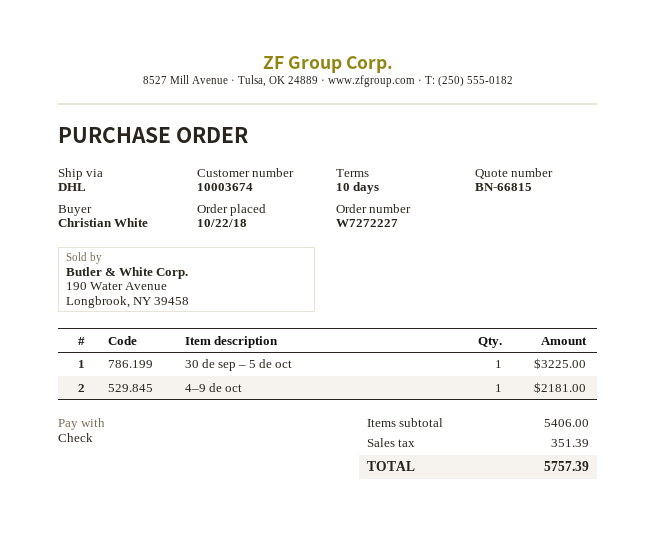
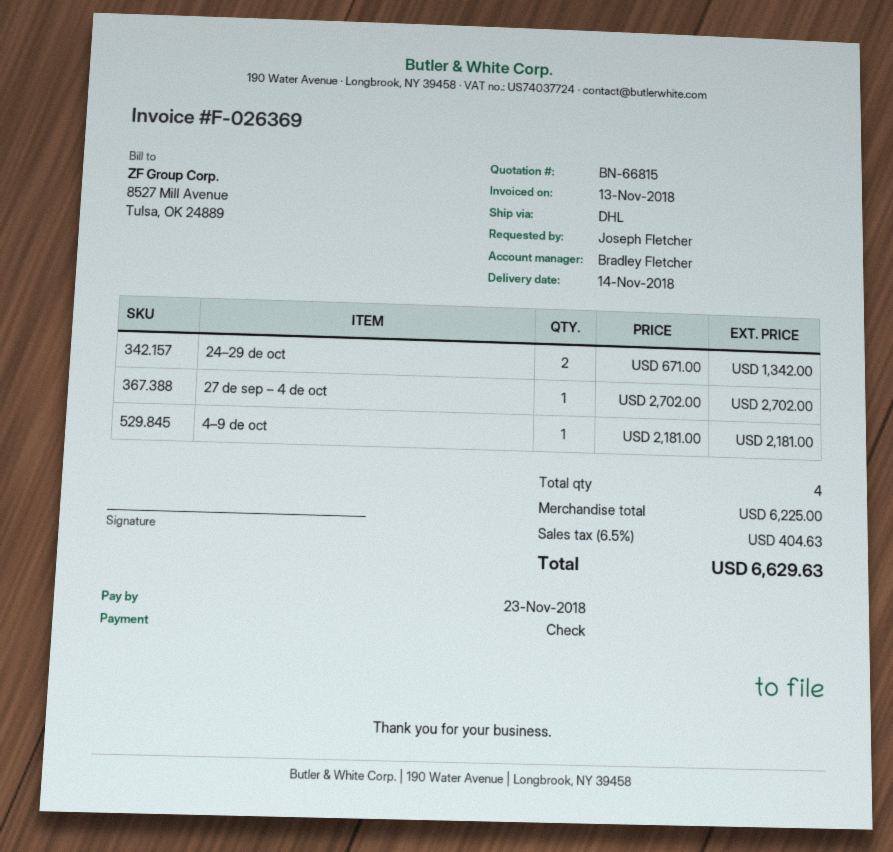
ordered by: Christian White -> Joseph Fletcher
30 de sep – 5 de oct: 1 for 3225.00 -> none
24–29 de oct: none -> 2 for 1342.00
27 de sep – 4 de oct: none -> 1 for 2702.00
subtotal: 5406.00 -> 6225.00
tax: 351.39 -> 404.63
total: 5757.39 -> 6629.63

